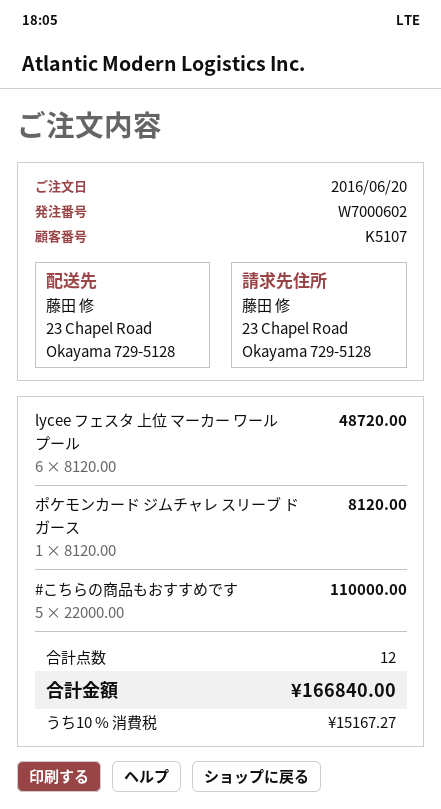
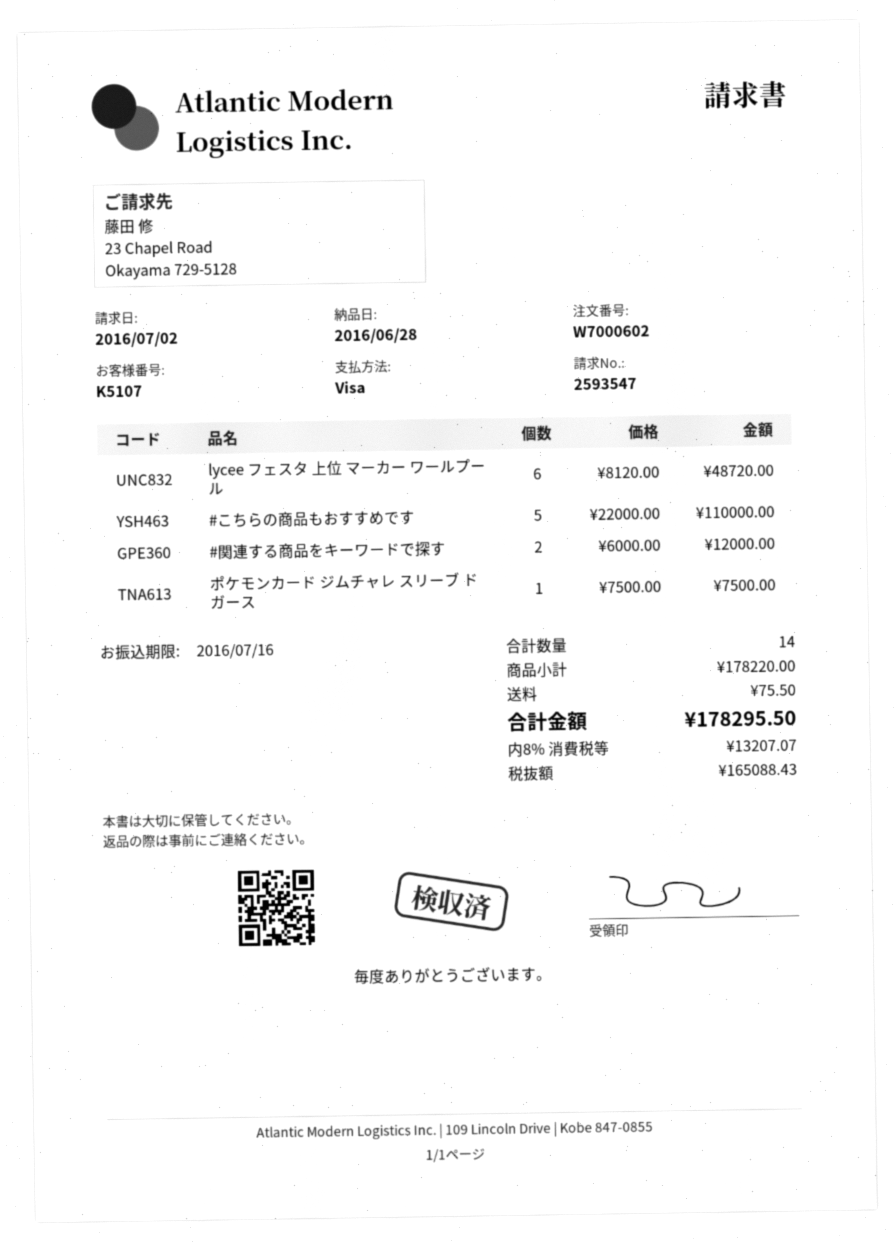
ポケモンカード ジムチャレ スリーブ ドガース: 1 x 8120.00 = 8120.00 -> 1 x 7500.00 = 7500.00
#関連する商品をキーワードで探す: none -> 2 x 6000.00 = 12000.00
total quantity: 12 -> 14
shipping: none -> 75.50
tax: 10% = 15167.27 -> 8% = 13207.07
total: 166840.00 -> 178295.50

